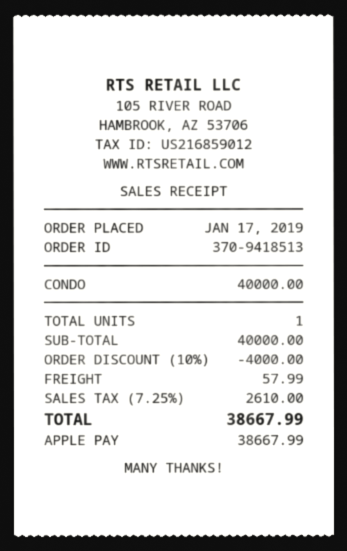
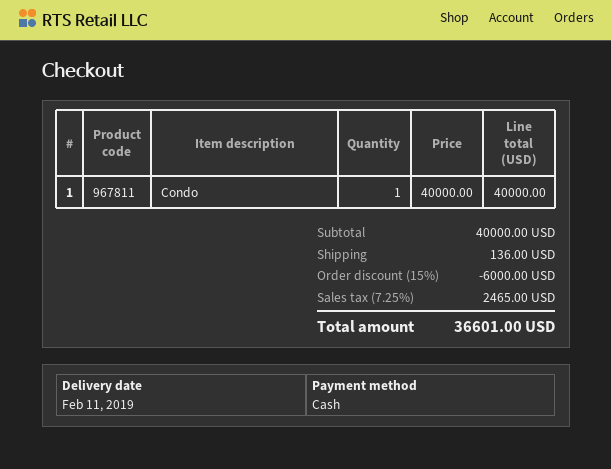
payment method: Apple Pay -> cash
discount: 10% = 4000.00 -> 15% = 6000.00
shipping: 57.99 -> 136.00
tax: 7.25% = 2610.00 -> 7.25% = 2465.00
total: 38667.99 -> 36601.00

